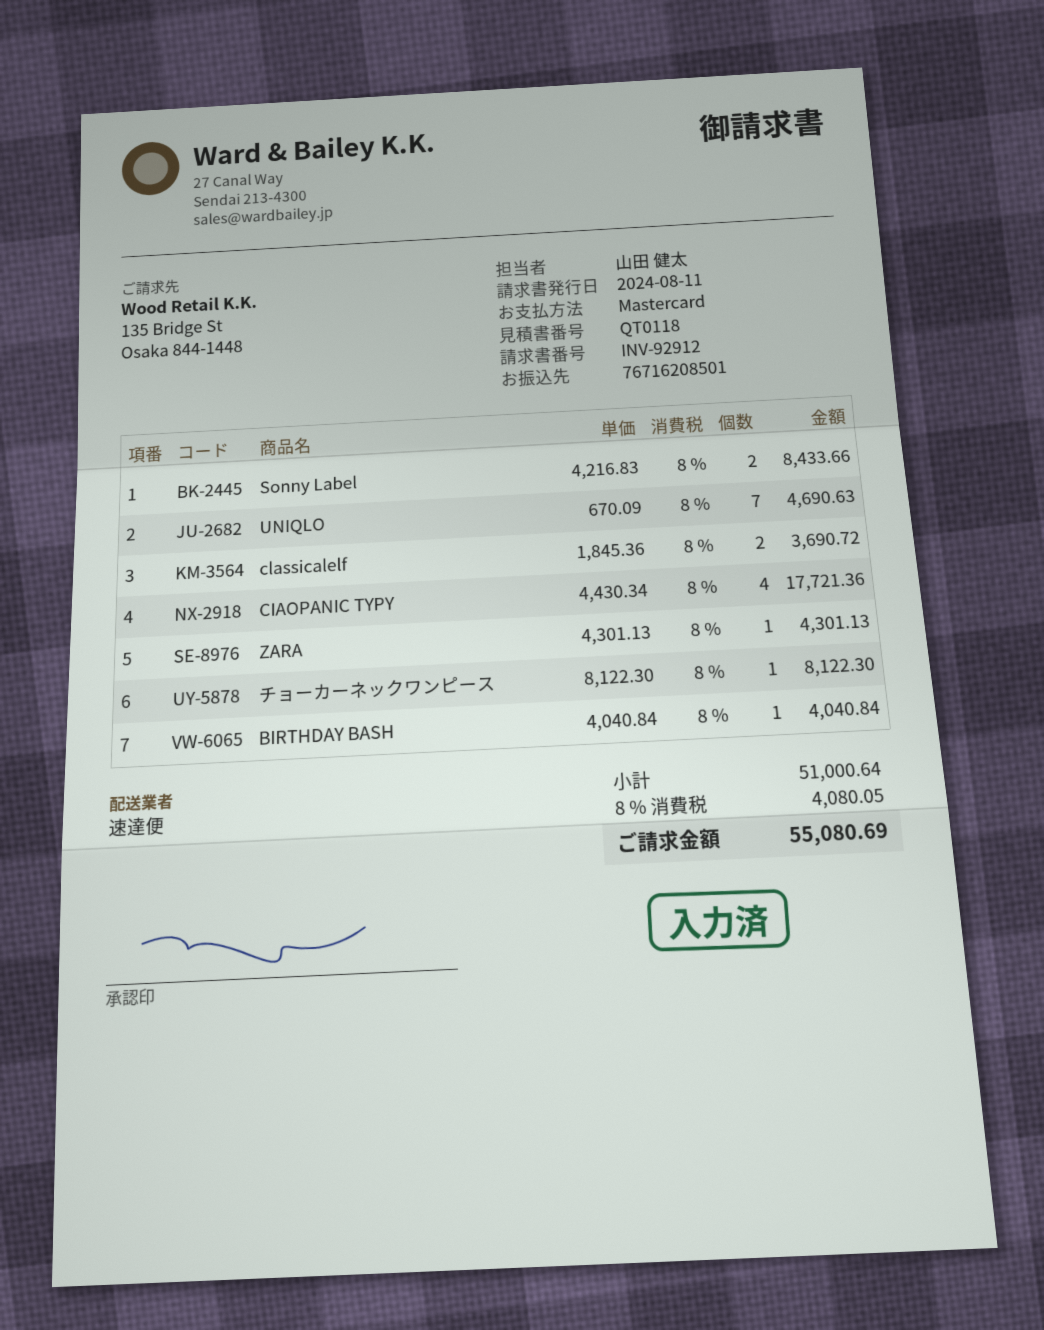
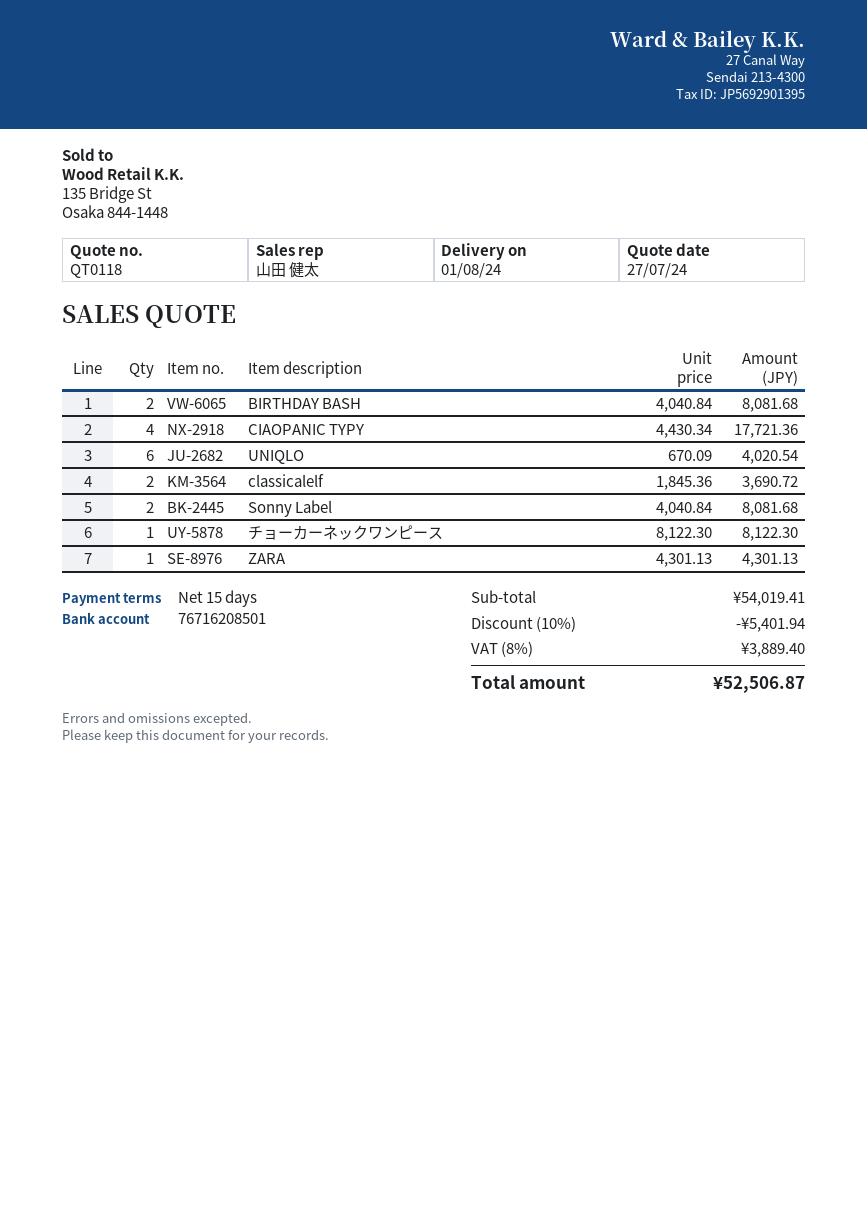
Sonny Label: 2 x 4216.83 = 8433.66 -> 2 x 4040.84 = 8081.68
UNIQLO: 7 x 670.09 = 4690.63 -> 6 x 670.09 = 4020.54
BIRTHDAY BASH: 1 x 4040.84 = 4040.84 -> 2 x 4040.84 = 8081.68
subtotal: 51000.64 -> 54019.41
discount: none -> 10% = 5401.94
tax: 8% = 4080.05 -> 8% = 3889.40
total: 55080.69 -> 52506.87

